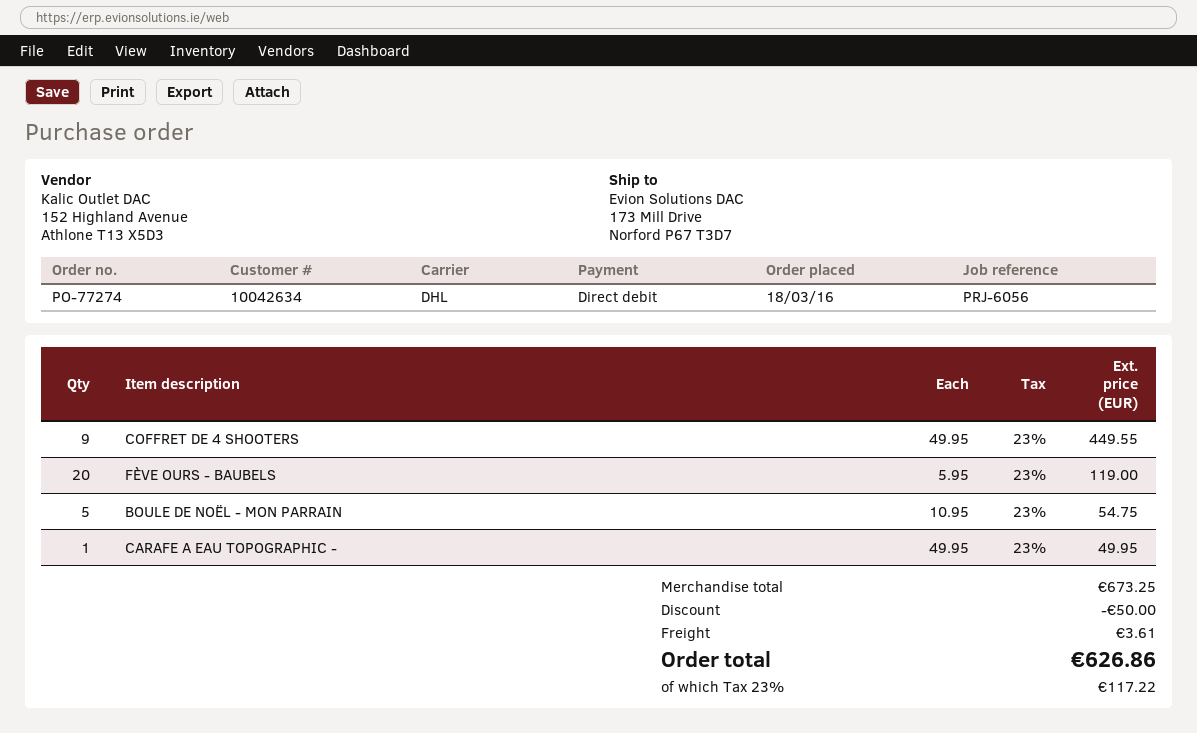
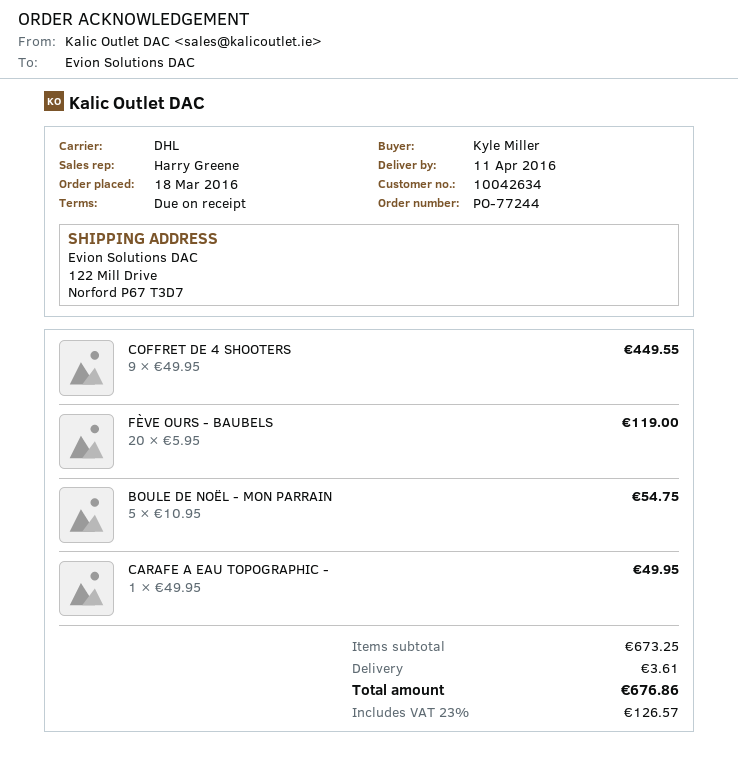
order number: PO-77274 -> PO-77244
ship to: 173 Mill Drive, Norford P67 T3D7 -> 122 Mill Drive, Norford P67 T3D7
discount: 50.00 -> none
tax: 23% = 117.22 -> 23% = 126.57
total: 626.86 -> 676.86

